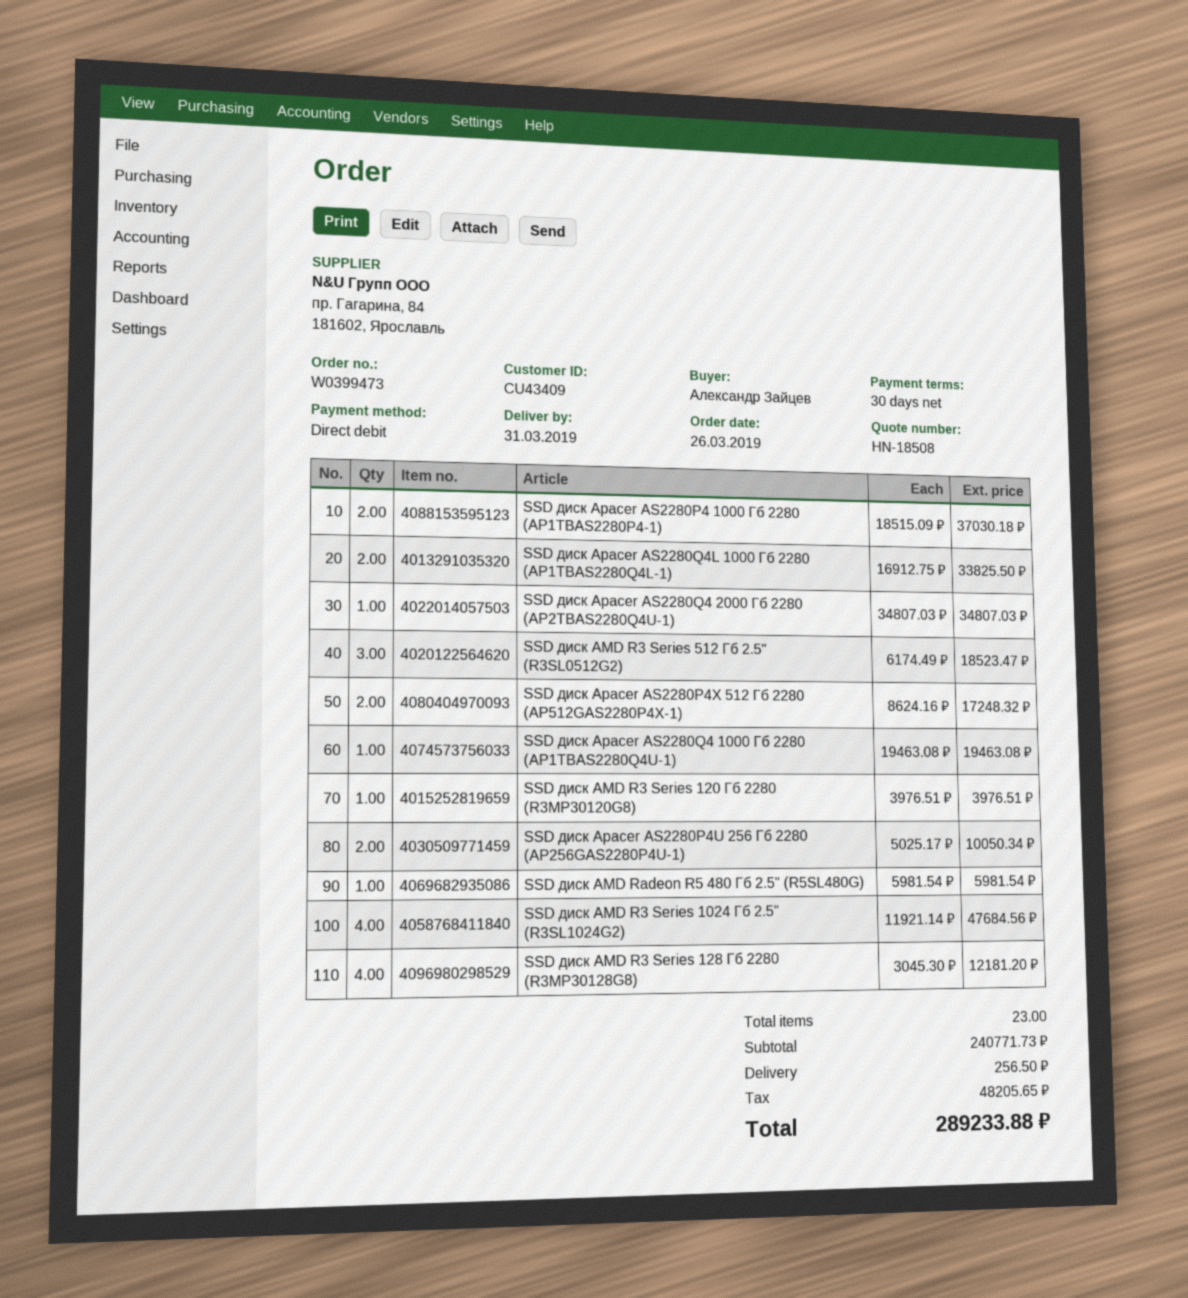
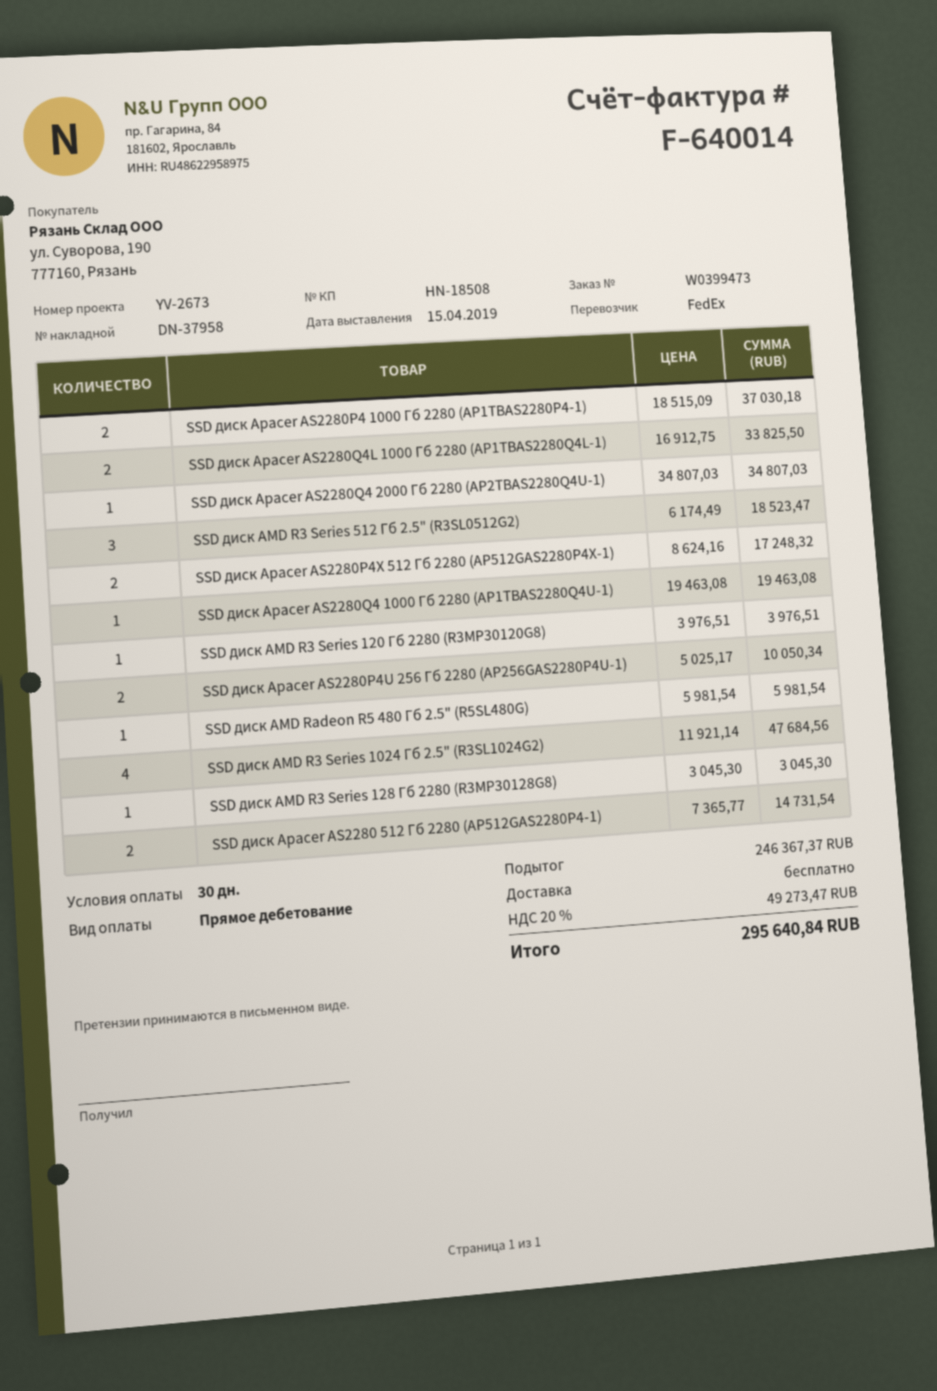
SSD диск AMD R3 Series 128 Гб 2280 (R3MP30128G8): 4 x 3045.30 = 12181.20 -> 1 x 3045.30 = 3045.30
SSD диск Apacer AS2280 512 Гб 2280 (AP512GAS2280P4-1): none -> 2 x 7365.77 = 14731.54
subtotal: 240771.73 -> 246367.37
shipping: 256.50 -> 0.00
tax: 48205.65 -> 49273.47
total: 289233.88 -> 295640.84

